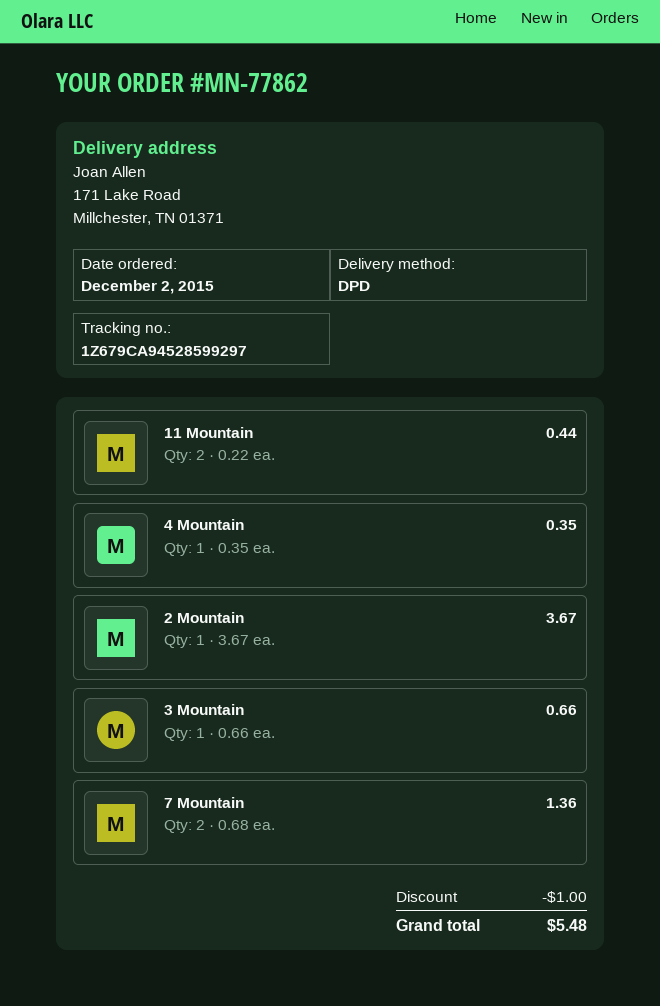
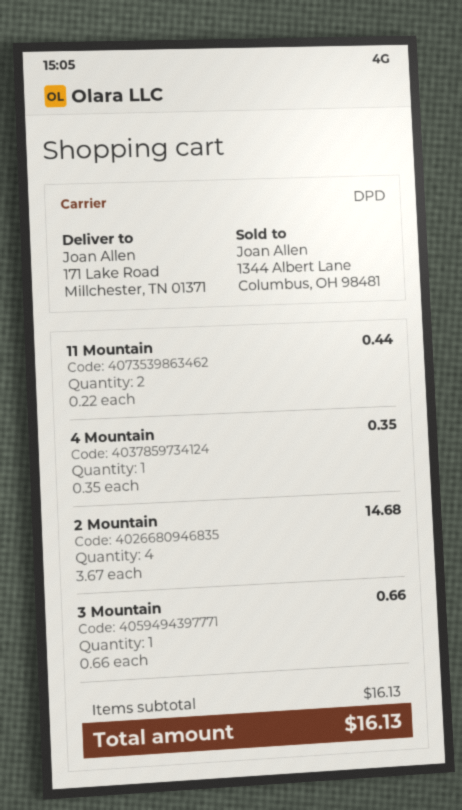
2 Mountain: 1 x 3.67 = 3.67 -> 4 x 3.67 = 14.68
7 Mountain: 2 x 0.68 = 1.36 -> none
discount: 1.00 -> none
total: 5.48 -> 16.13

